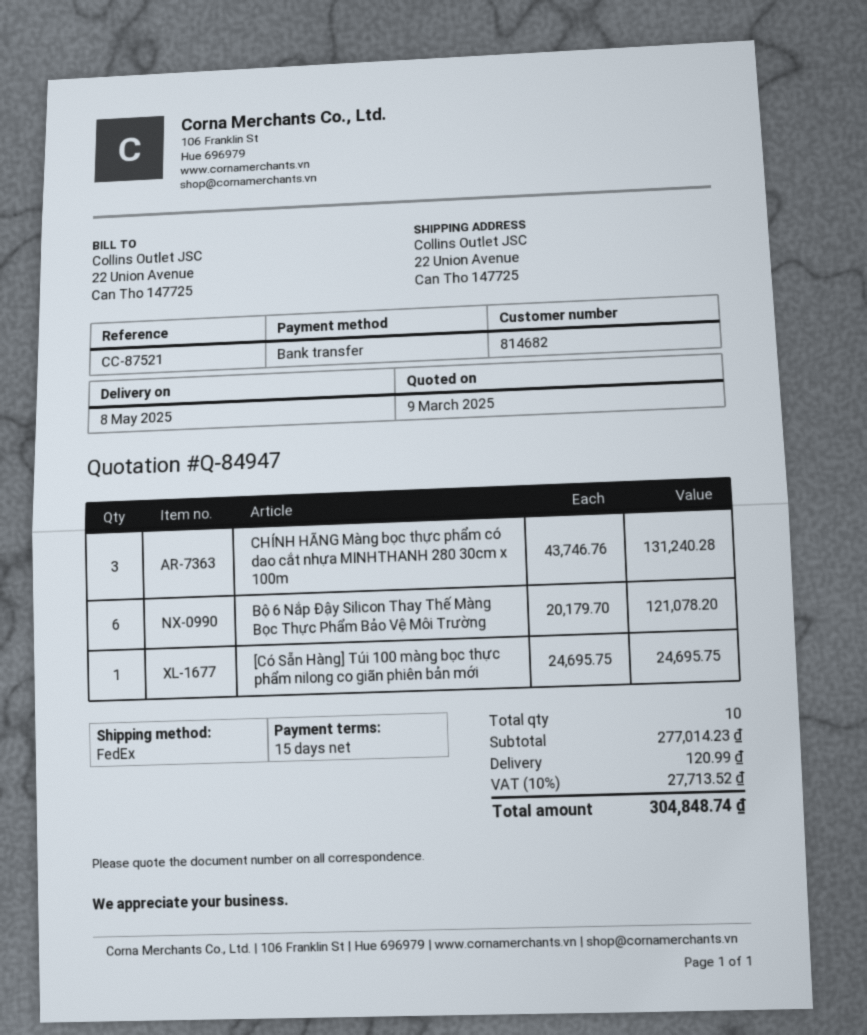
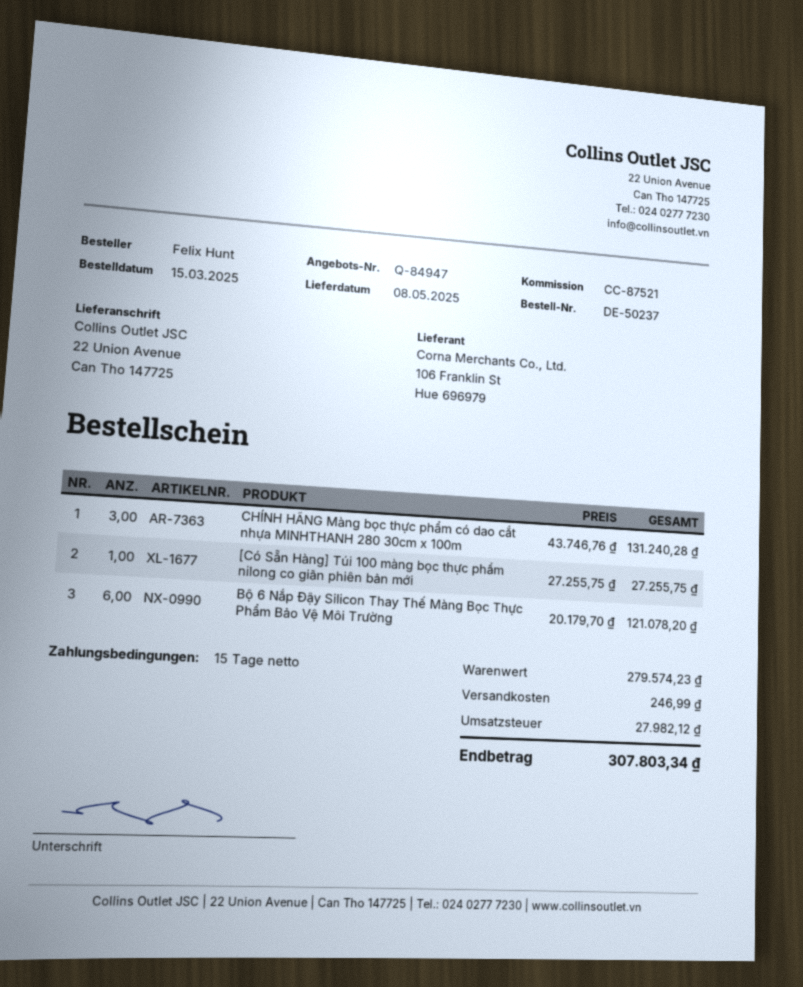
[Có Sẵn Hàng] Túi 100 màng bọc thực phẩm nilong co giãn phiên bản mới: 1 x 24695.75 = 24695.75 -> 1 x 27255.75 = 27255.75
subtotal: 277014.23 -> 279574.23
shipping: 120.99 -> 246.99
tax: 27713.52 -> 27982.12
total: 304848.74 -> 307803.34

